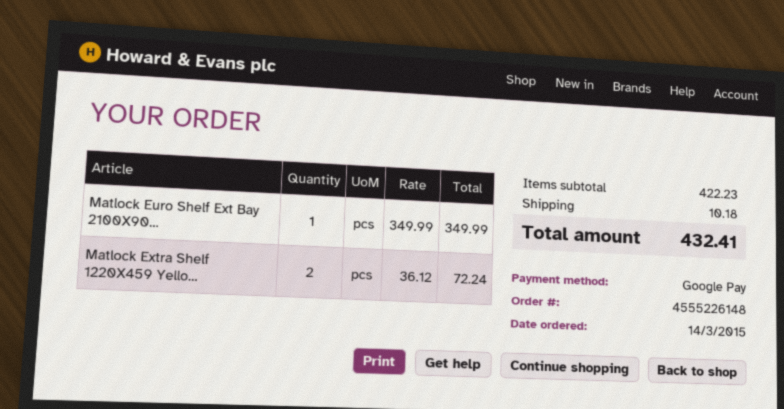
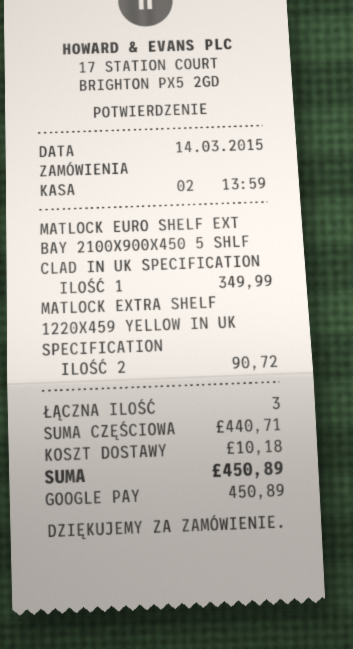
Matlock Extra Shelf 1220X459 Yello...: 2 for 72.24 -> 2 for 90.72
subtotal: 422.23 -> 440.71
total: 432.41 -> 450.89

